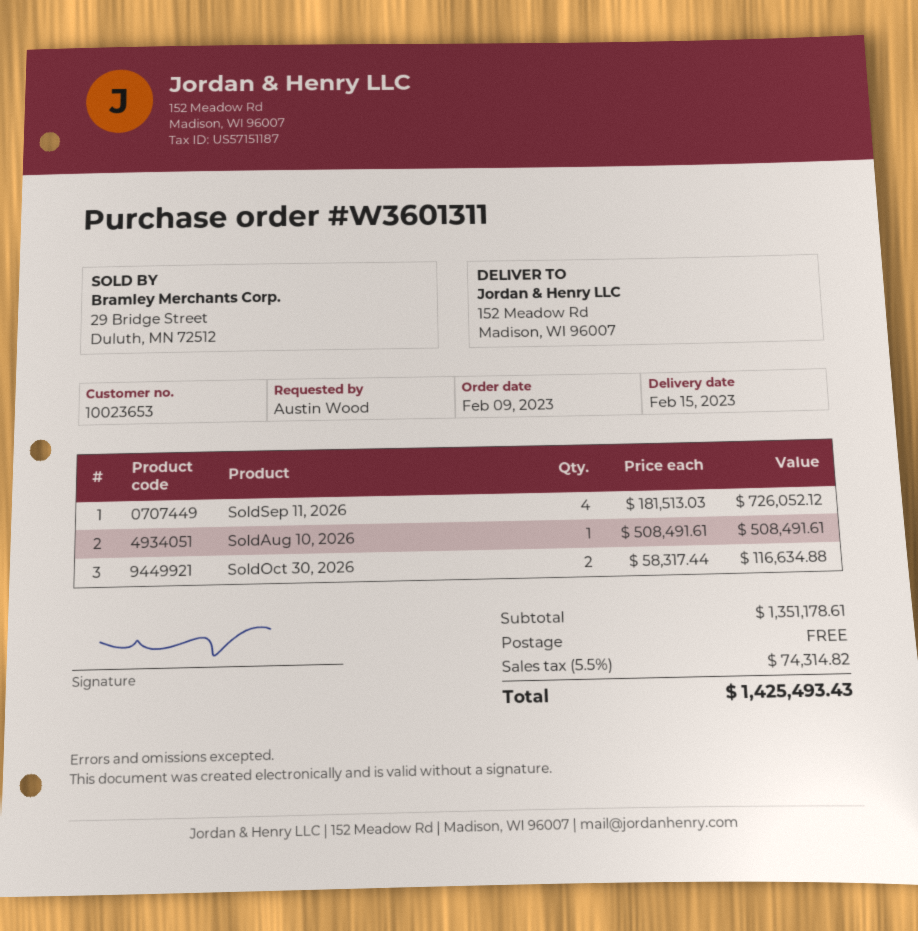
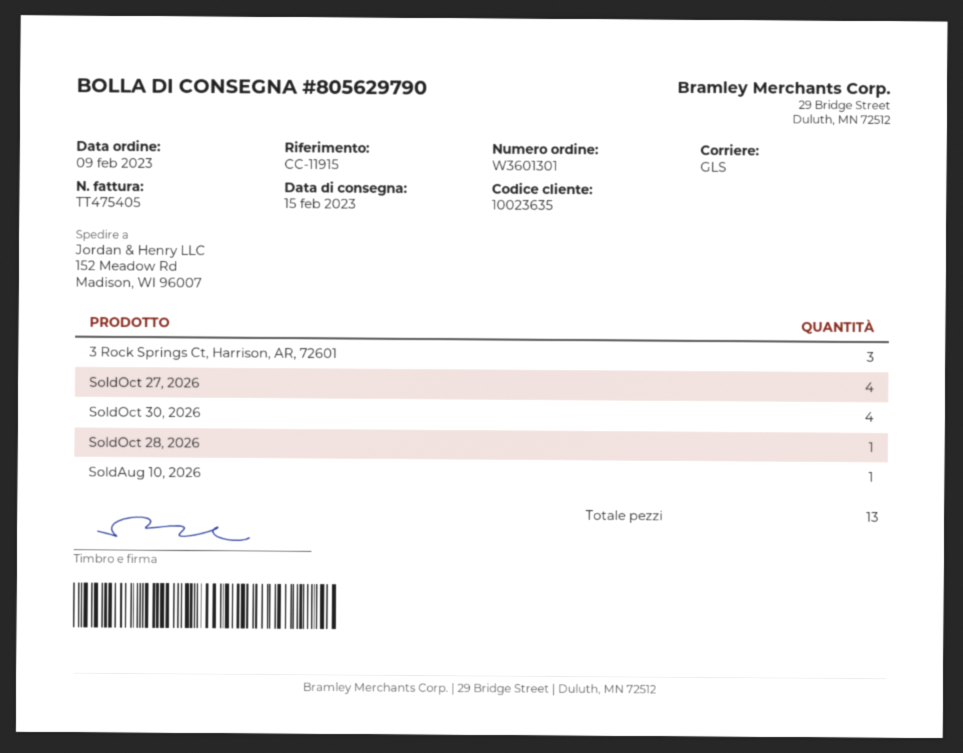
order number: W3601311 -> W3601301
customer number: 10023653 -> 10023635
SoldSep 11, 2026: 4 -> none
SoldOct 30, 2026: 2 -> 4
3 Rock Springs Ct, Harrison, AR, 72601: none -> 3
SoldOct 27, 2026: none -> 4
SoldOct 28, 2026: none -> 1

